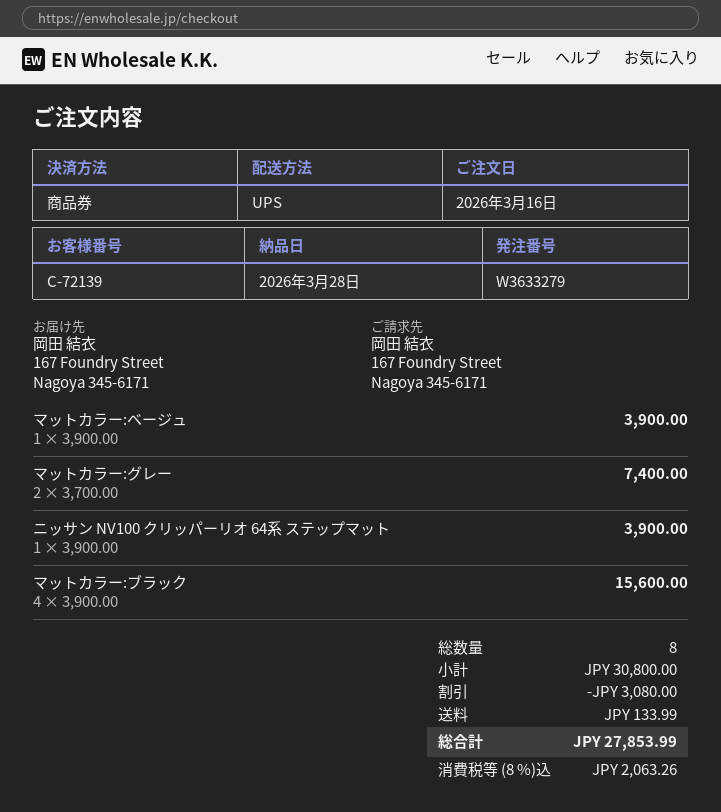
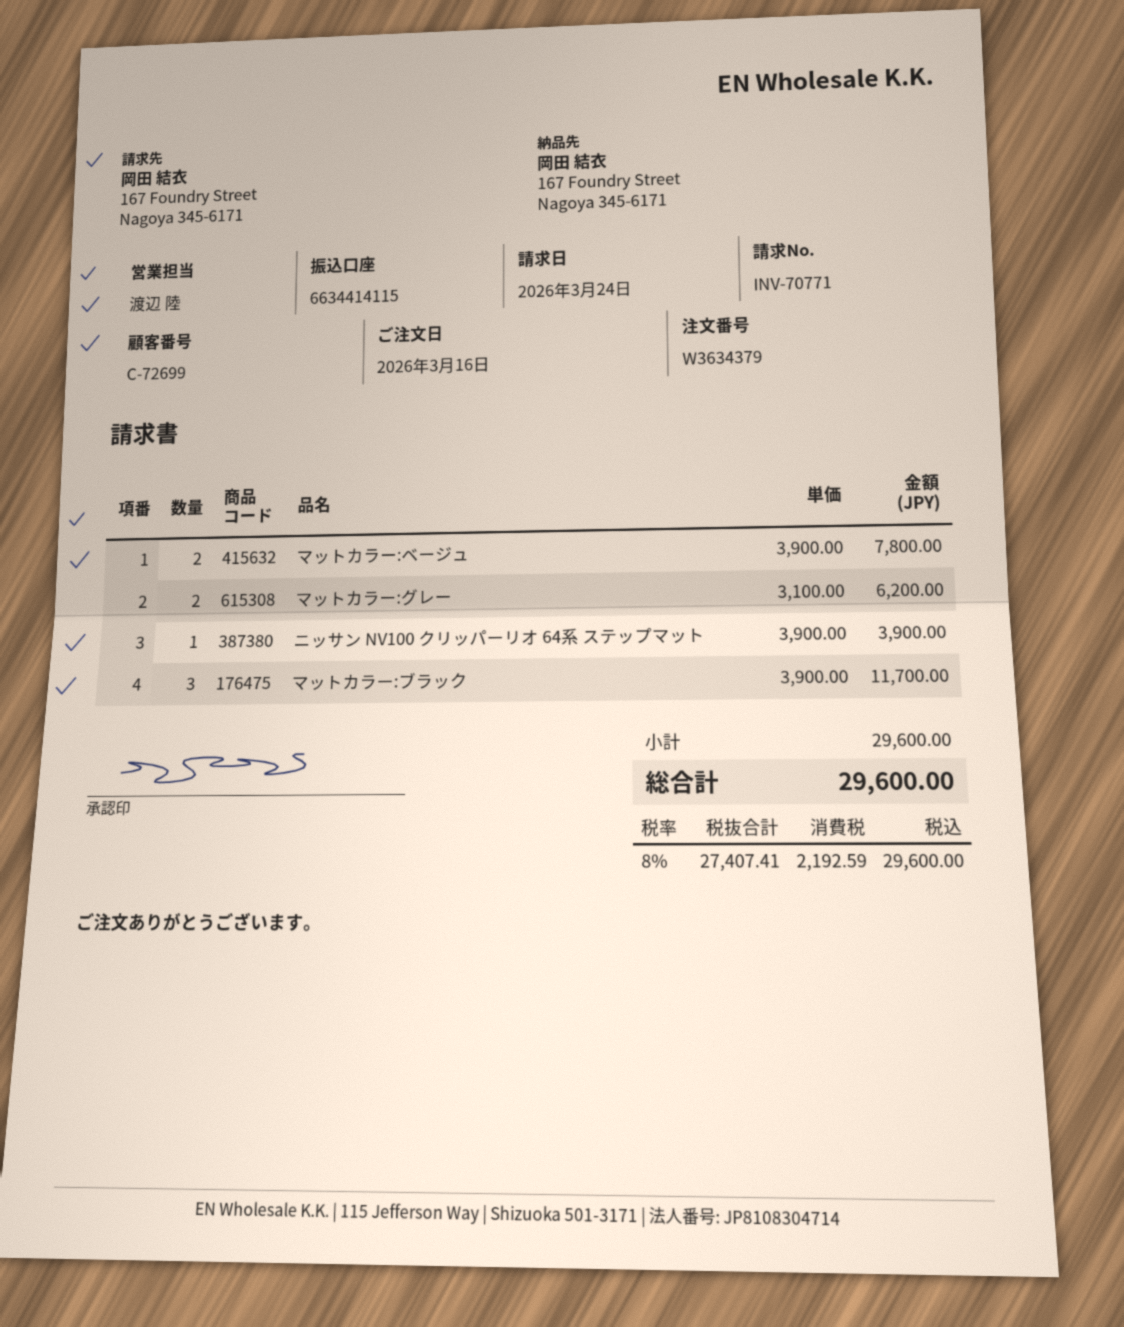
order number: W3633279 -> W3634379
customer number: C-72139 -> C-72699
マットカラー:ベージュ: 1 x 3900.00 = 3900.00 -> 2 x 3900.00 = 7800.00
マットカラー:グレー: 2 x 3700.00 = 7400.00 -> 2 x 3100.00 = 6200.00
マットカラー:ブラック: 4 x 3900.00 = 15600.00 -> 3 x 3900.00 = 11700.00
subtotal: 30800.00 -> 29600.00
discount: 3080.00 -> none
shipping: 133.99 -> none
tax: 8% = 2063.26 -> 8% = 2192.59
total: 27853.99 -> 29600.00

